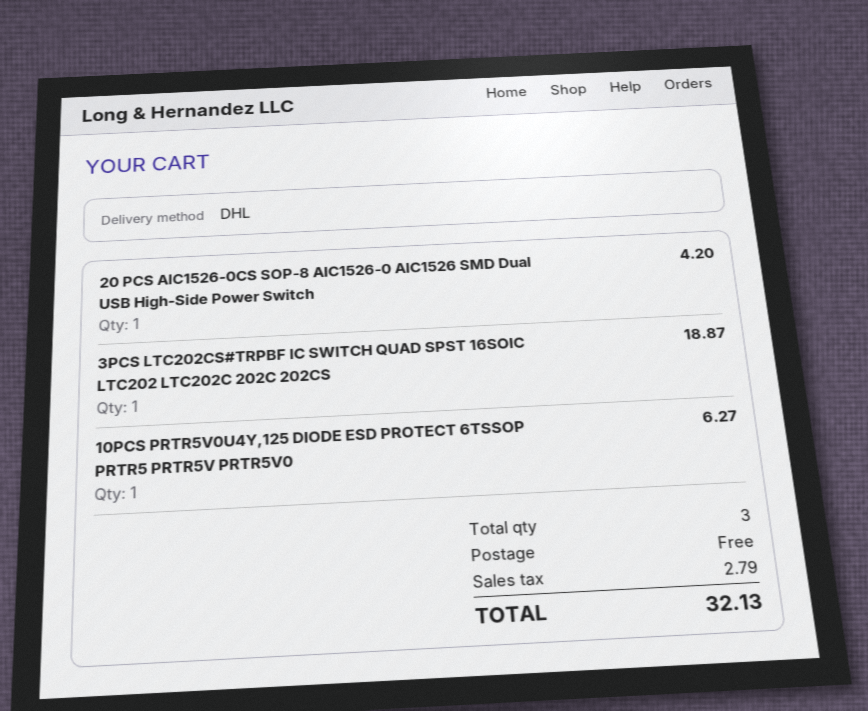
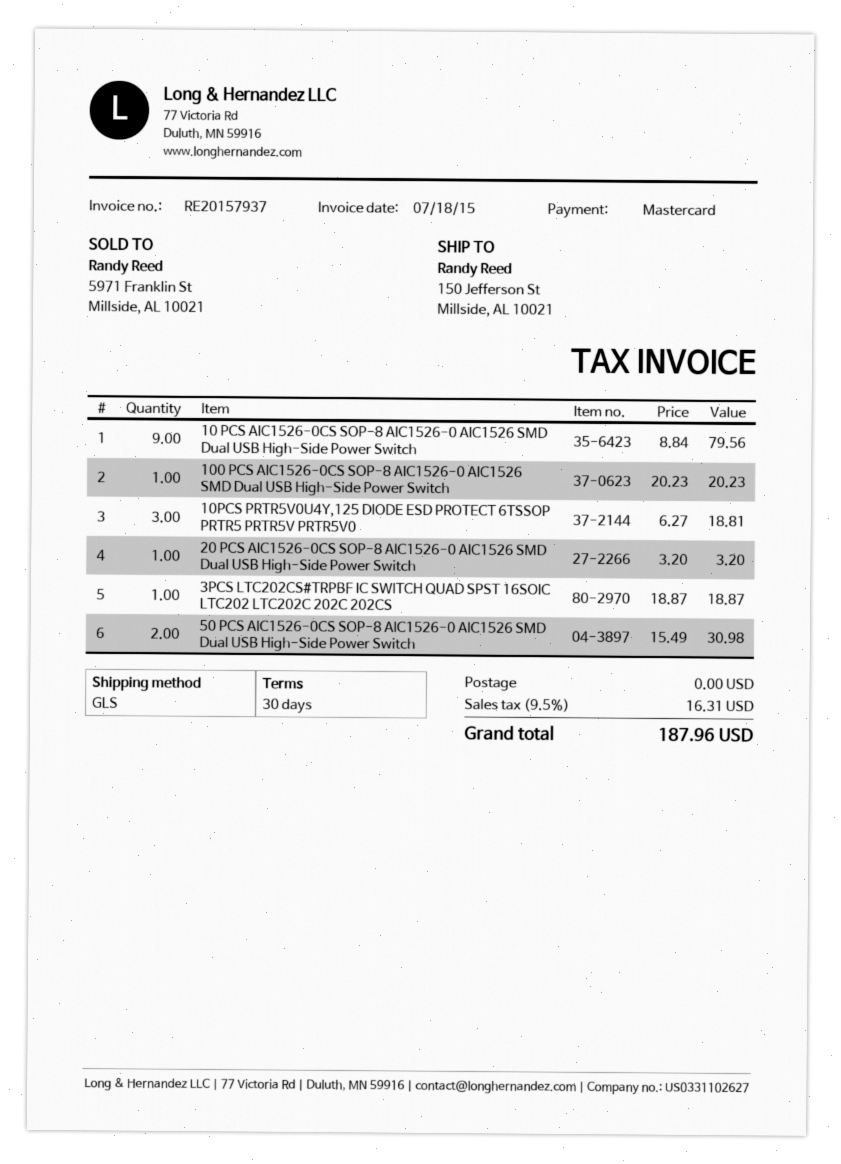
shipping method: DHL -> GLS
20 PCS AIC1526-0CS SOP-8 AIC1526-0 AIC1526 SMD Dual USB High-Side Power Switch: 1 for 4.20 -> 1 for 3.20
10PCS PRTR5V0U4Y,125 DIODE ESD PROTECT 6TSSOP PRTR5 PRTR5V PRTR5V0: 1 for 6.27 -> 3 for 18.81
10 PCS AIC1526-0CS SOP-8 AIC1526-0 AIC1526 SMD Dual USB High-Side Power Switch: none -> 9 for 79.56
100 PCS AIC1526-0CS SOP-8 AIC1526-0 AIC1526 SMD Dual USB High-Side Power Switch: none -> 1 for 20.23
50 PCS AIC1526-0CS SOP-8 AIC1526-0 AIC1526 SMD Dual USB High-Side Power Switch: none -> 2 for 30.98
tax: 2.79 -> 16.31
total: 32.13 -> 187.96

